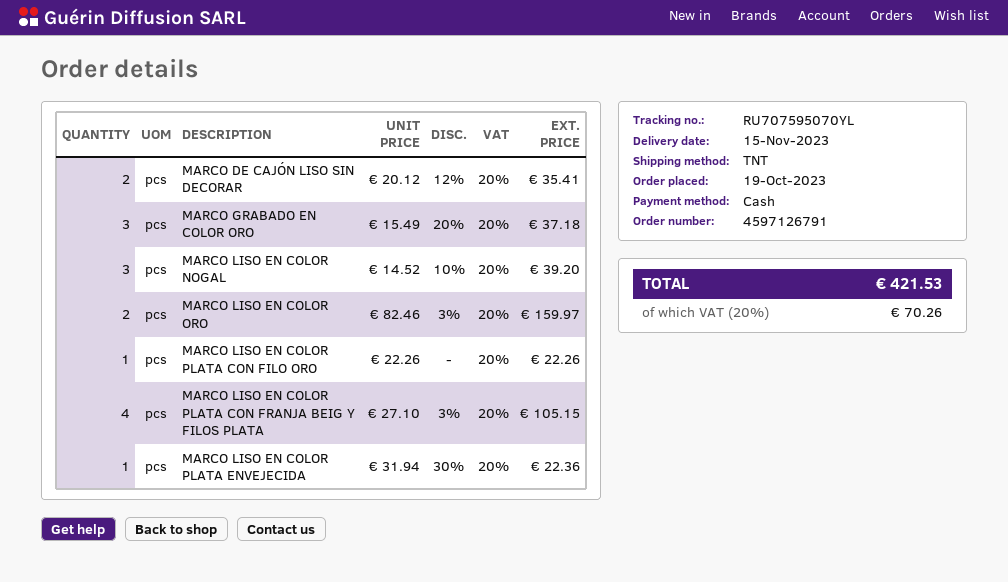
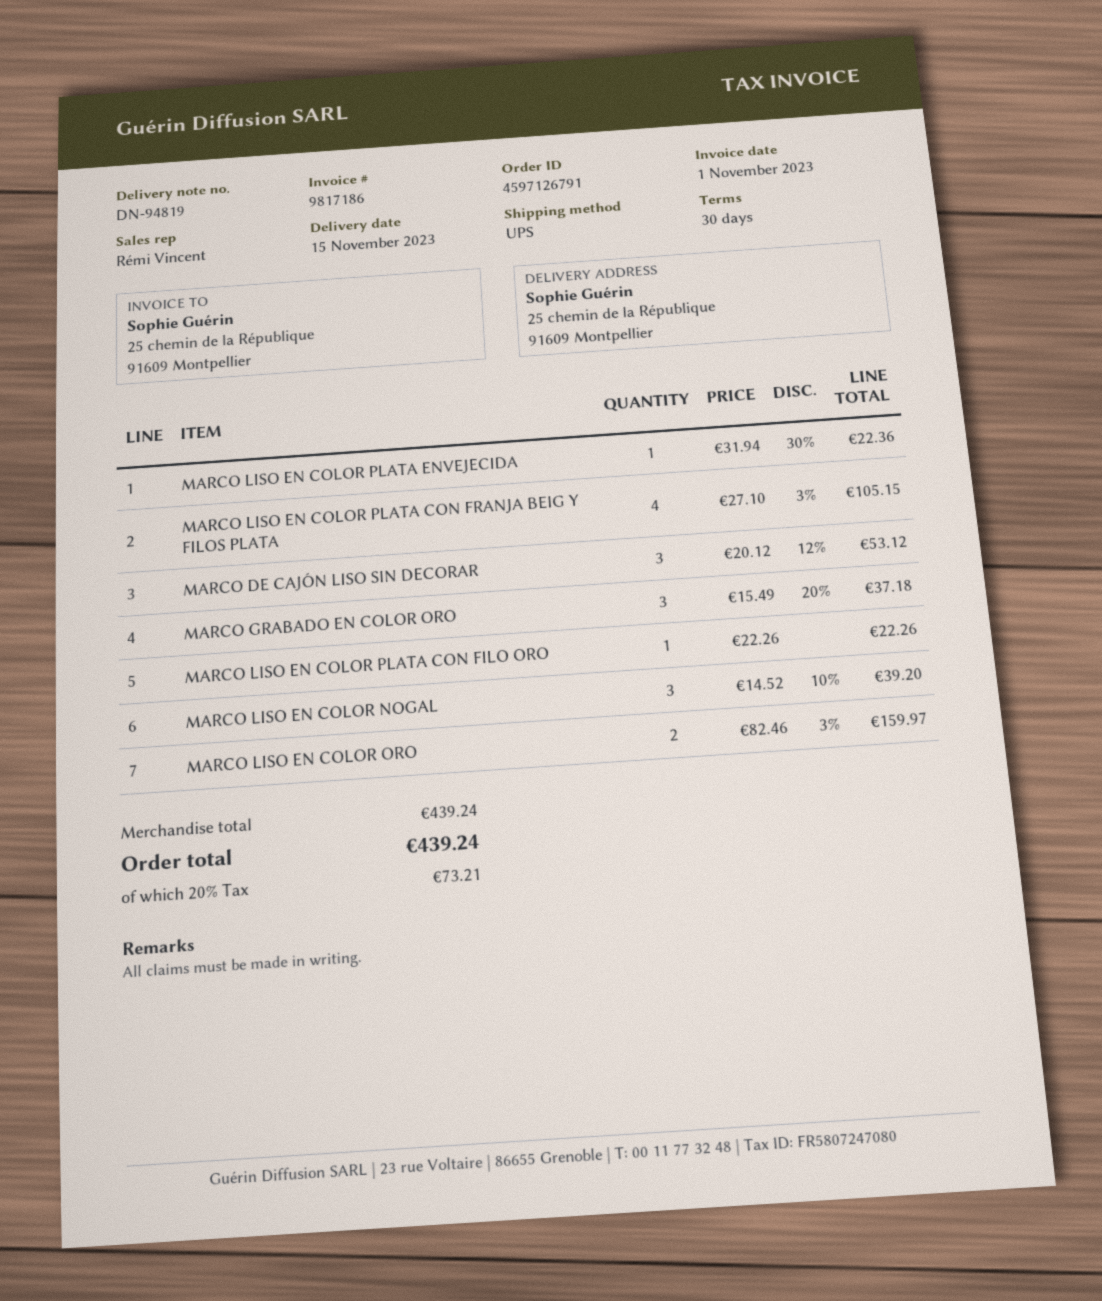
shipping method: TNT -> UPS
MARCO DE CAJÓN LISO SIN DECORAR: 2 x 20.12 - 12% = 35.41 -> 3 x 20.12 - 12% = 53.12
tax: 20% = 70.26 -> 20% = 73.21
total: 421.53 -> 439.24

